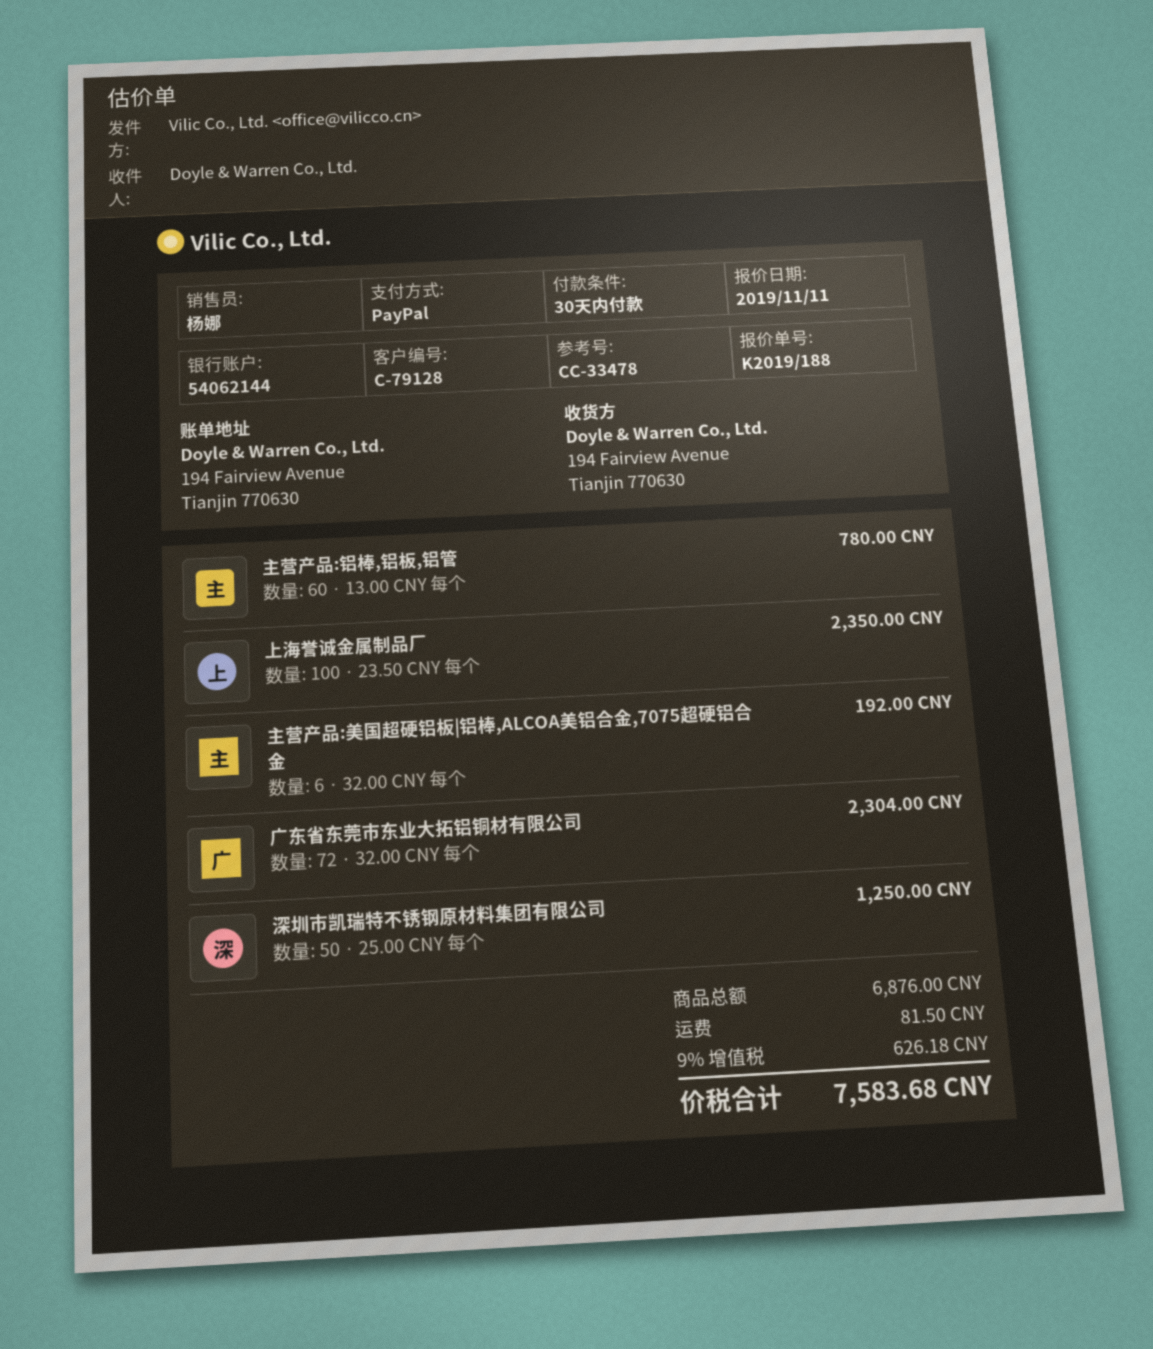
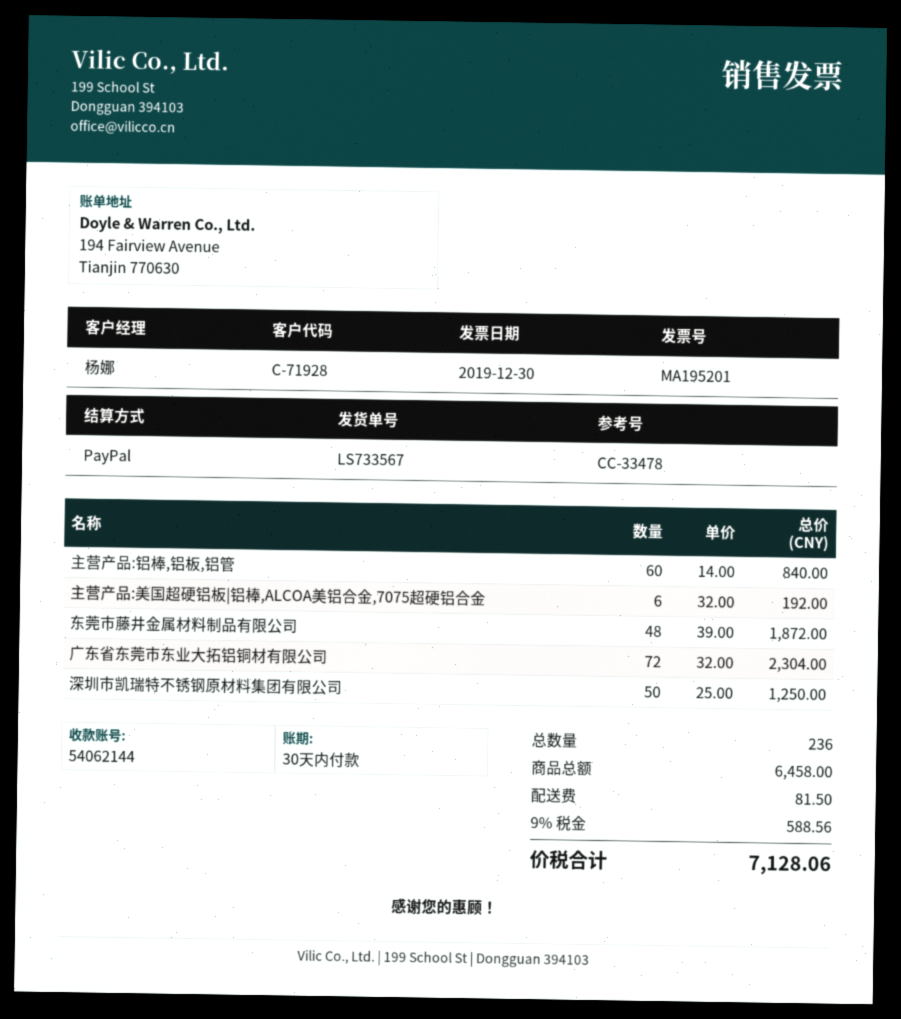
customer number: C-79128 -> C-71928
主营产品:铝棒,铝板,铝管: 60 x 13.00 = 780.00 -> 60 x 14.00 = 840.00
上海誉诚金属制品厂: 100 x 23.50 = 2350.00 -> none
东莞市藤井金属材料制品有限公司: none -> 48 x 39.00 = 1872.00
subtotal: 6876.00 -> 6458.00
tax: 9% = 626.18 -> 9% = 588.56
total: 7583.68 -> 7128.06

